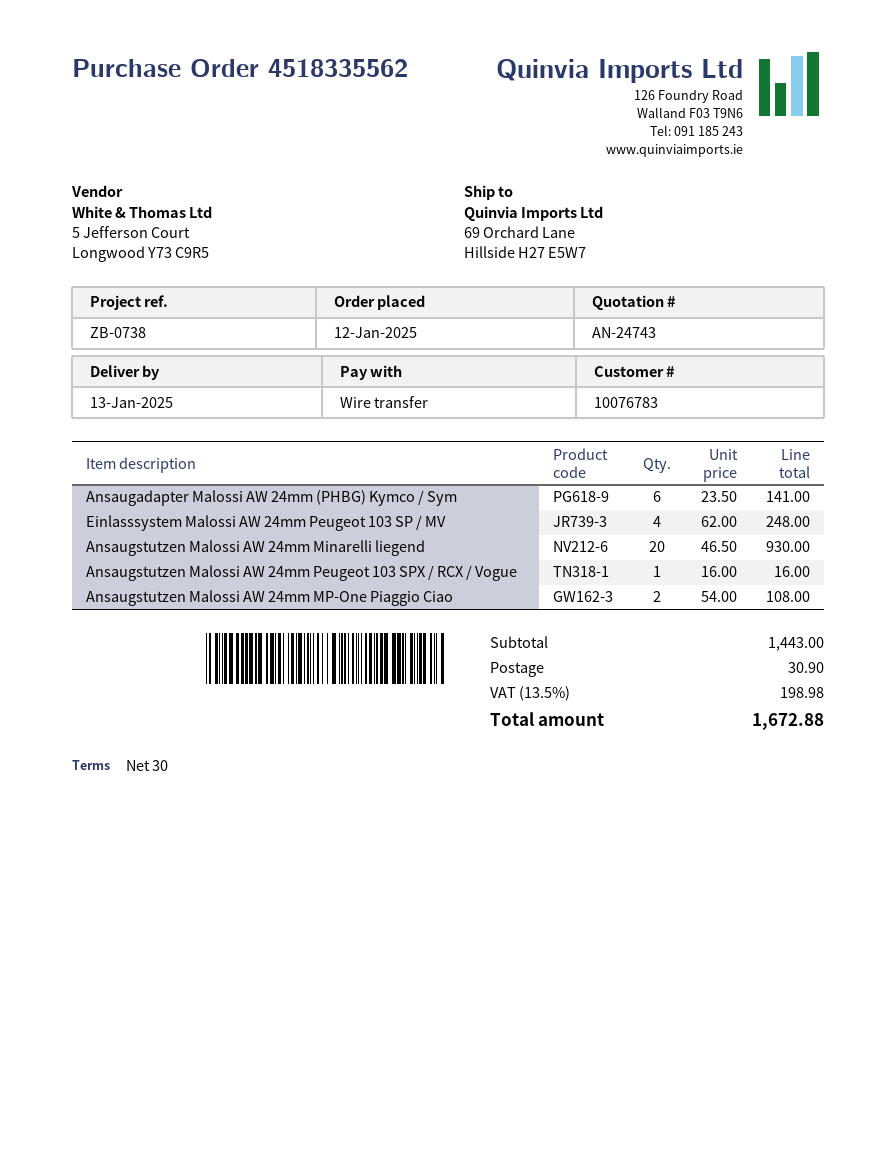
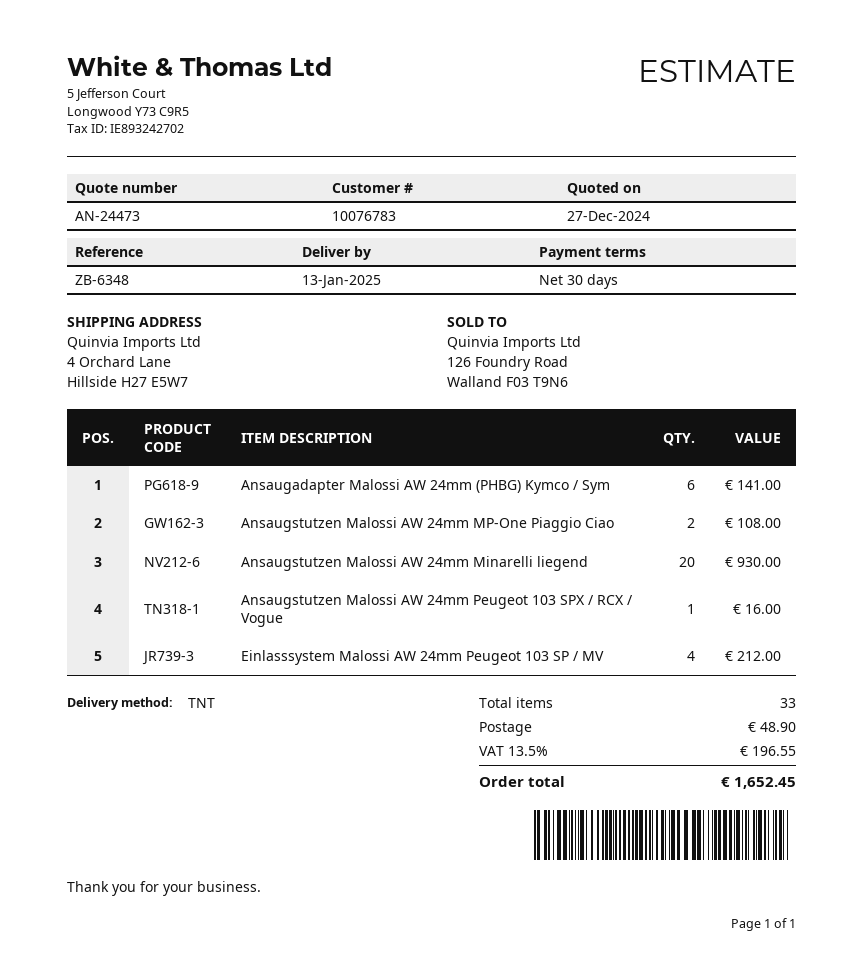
quote number: AN-24743 -> AN-24473
reference: ZB-0738 -> ZB-6348
ship to: 69 Orchard Lane, Hillside H27 E5W7 -> 4 Orchard Lane, Hillside H27 E5W7
Einlasssystem Malossi AW 24mm Peugeot 103 SP / MV: 4 for 248.00 -> 4 for 212.00
shipping: 30.90 -> 48.90
tax: 13.5% = 198.98 -> 13.5% = 196.55
total: 1672.88 -> 1652.45

